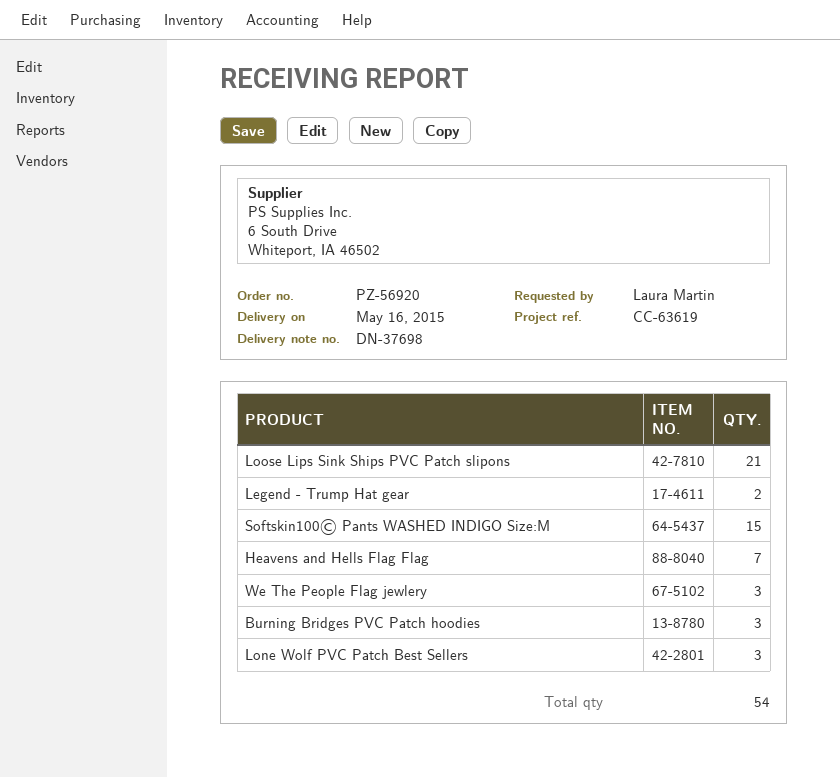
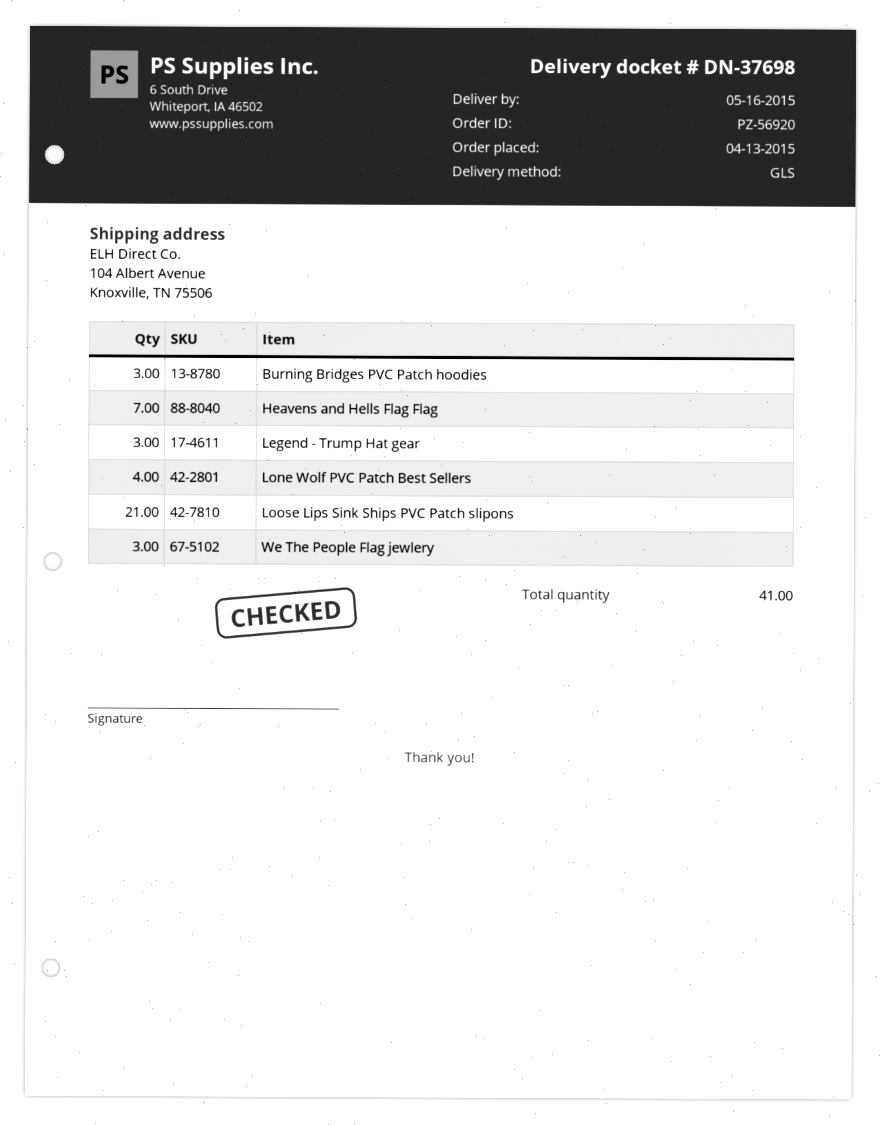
Legend - Trump Hat gear: 2 -> 3
Softskin100© Pants WASHED INDIGO Size:M: 15 -> none
Lone Wolf PVC Patch Best Sellers: 3 -> 4
total quantity: 54 -> 41

